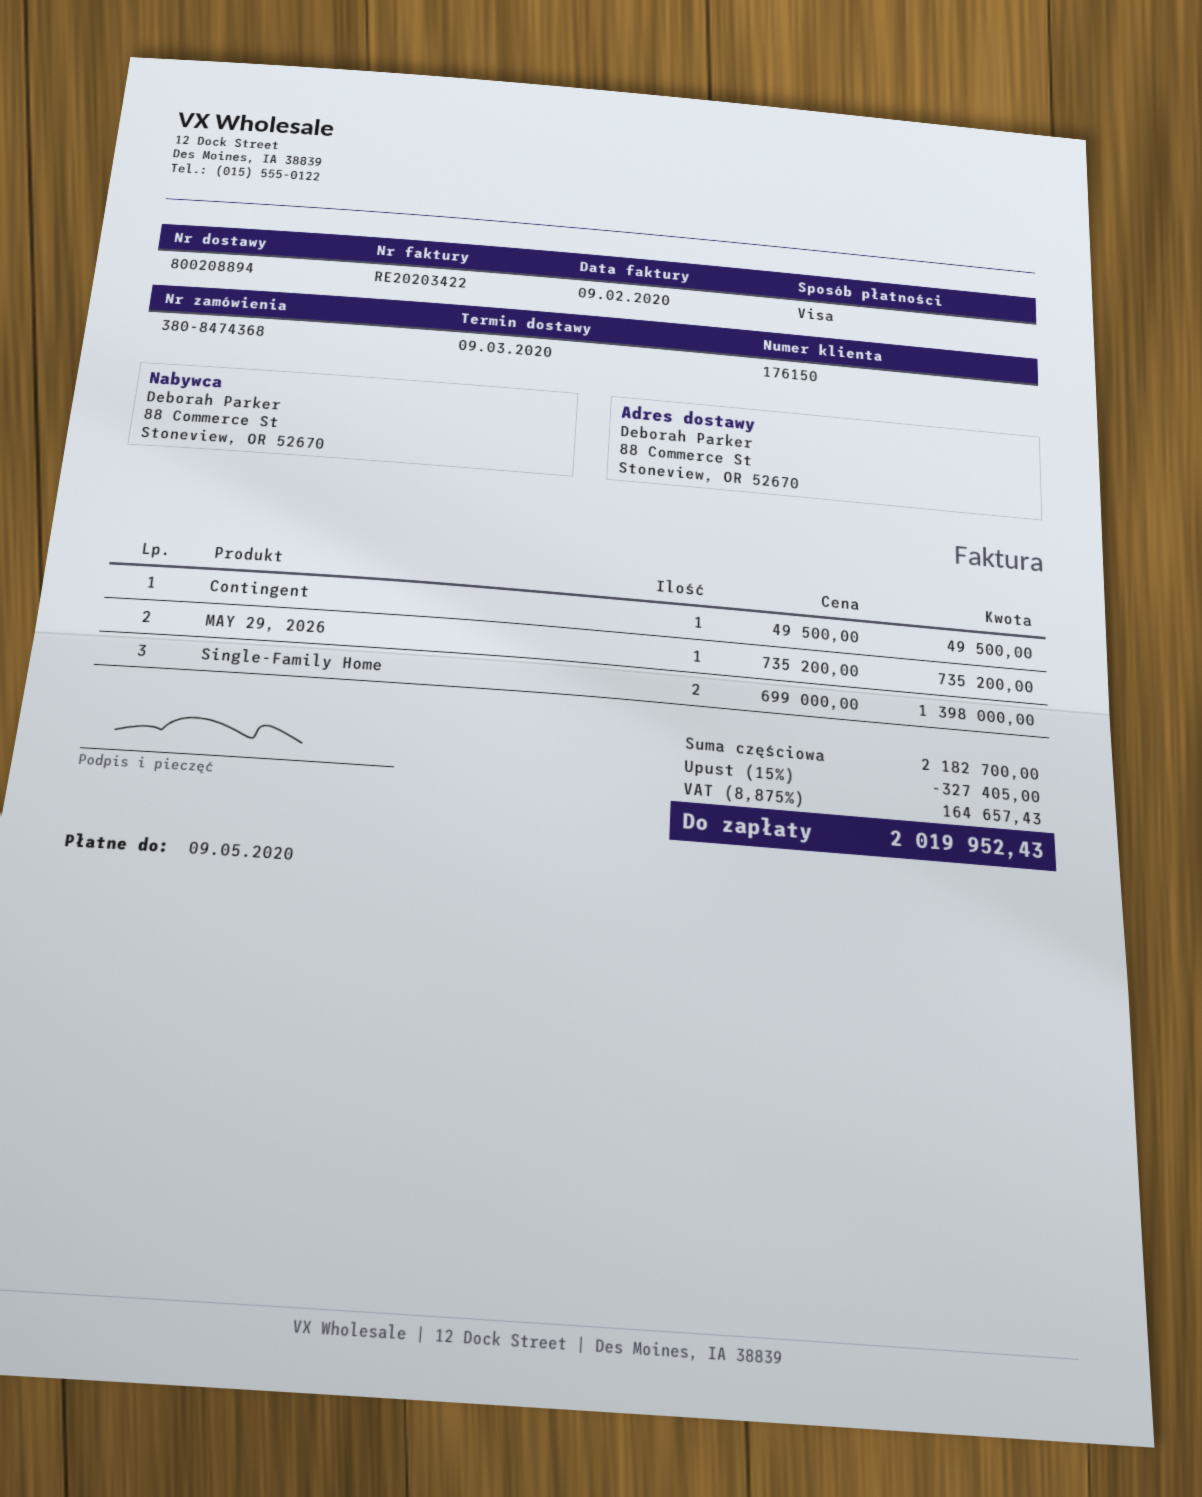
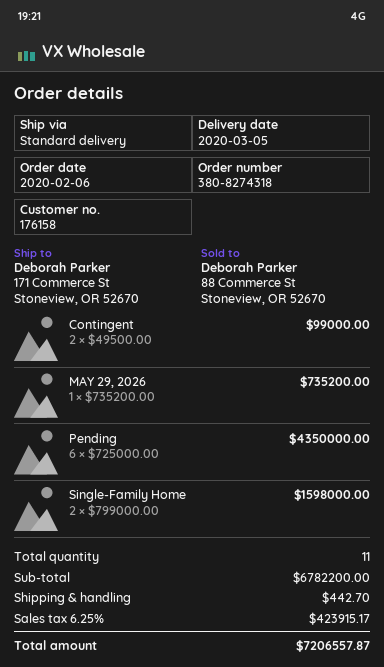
order number: 380-8474368 -> 380-8274318
delivery date: 2020-03-09 -> 2020-03-05
customer number: 176150 -> 176158
ship to: 88 Commerce St, Stoneview, OR 52670 -> 171 Commerce St, Stoneview, OR 52670
Contingent: 1 x 49500.00 = 49500.00 -> 2 x 49500.00 = 99000.00
Single-Family Home: 2 x 699000.00 = 1398000.00 -> 2 x 799000.00 = 1598000.00
Pending: none -> 6 x 725000.00 = 4350000.00
subtotal: 2182700.00 -> 6782200.00
discount: 15% = 327405.00 -> none
shipping: none -> 442.70
tax: 8.875% = 164657.43 -> 6.25% = 423915.17
total: 2019952.43 -> 7206557.87

